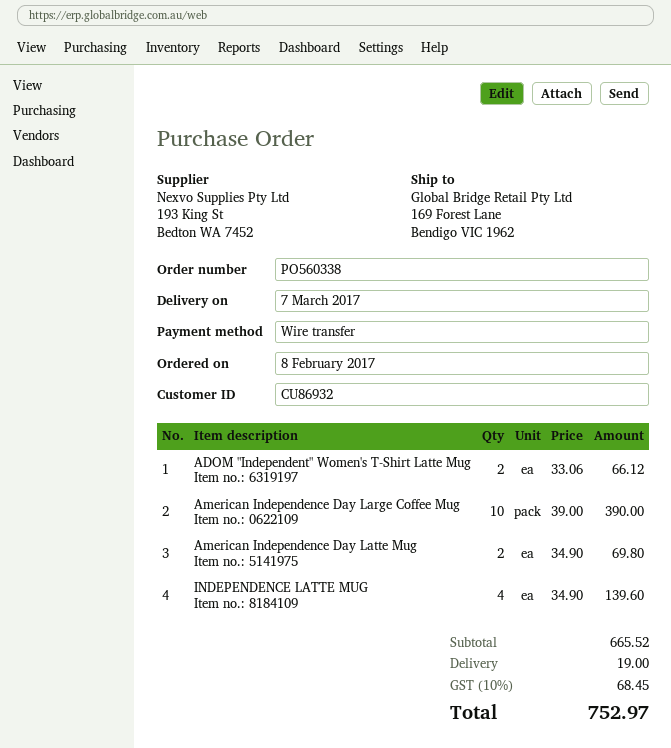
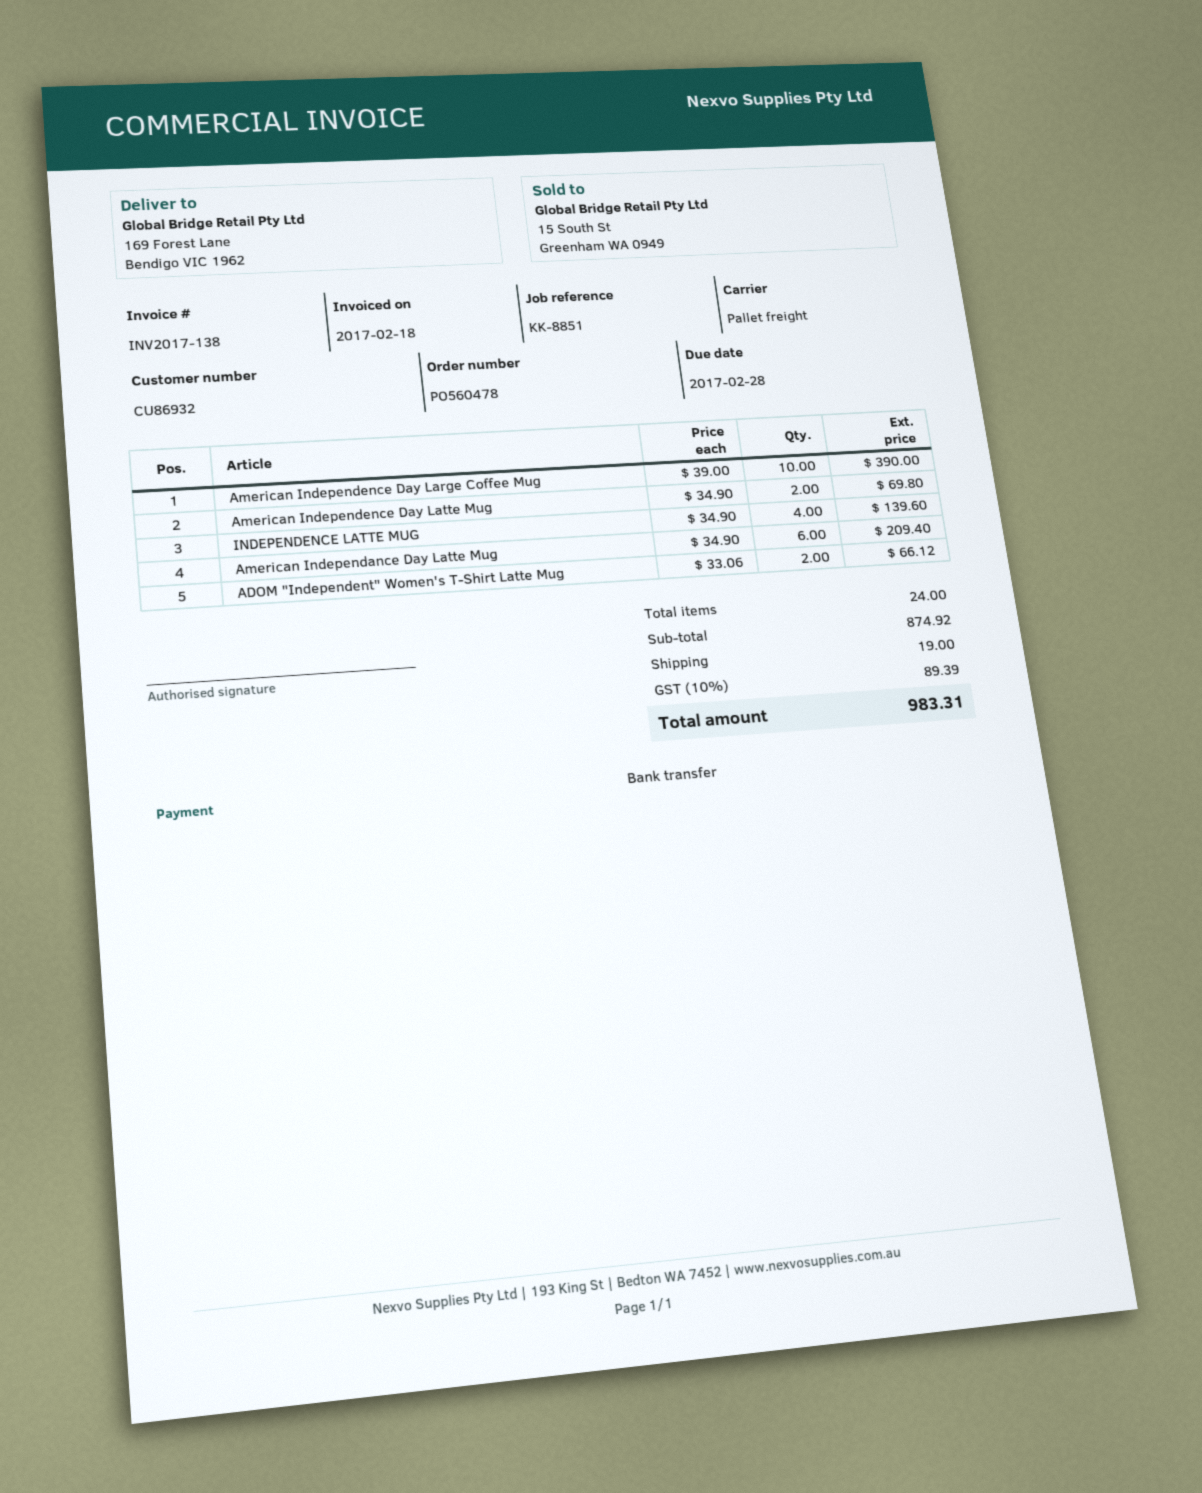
order number: PO560338 -> PO560478
American Independance Day Latte Mug: none -> 6 x 34.90 = 209.40
subtotal: 665.52 -> 874.92
tax: 10% = 68.45 -> 10% = 89.39
total: 752.97 -> 983.31

